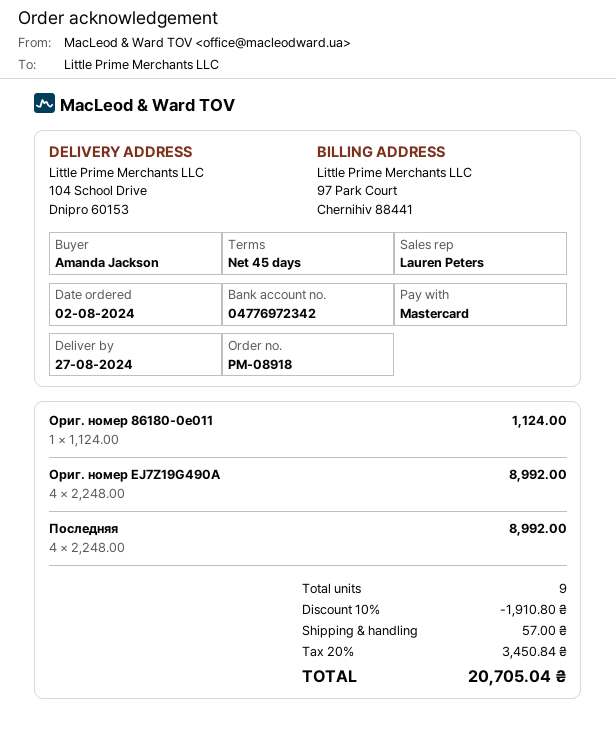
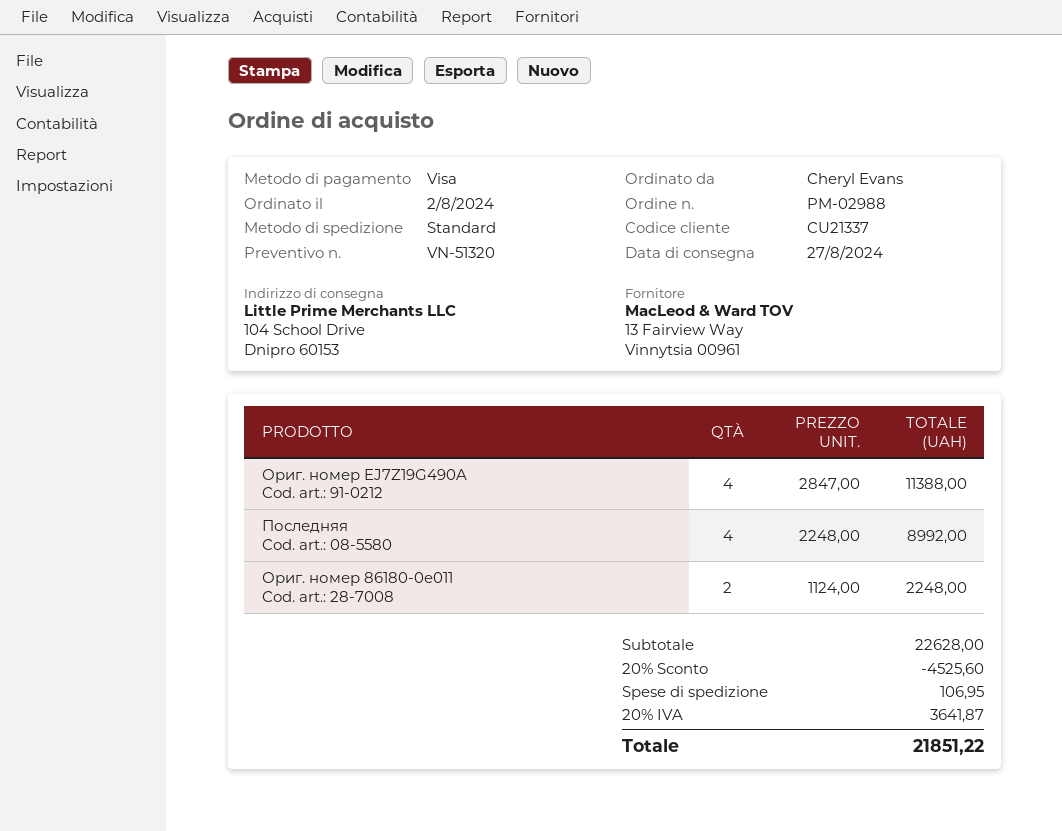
order number: PM-08918 -> PM-02988
ordered by: Amanda Jackson -> Cheryl Evans
payment method: Mastercard -> Visa
Ориг. номер 86180-0e011: 1 x 1124.00 = 1124.00 -> 2 x 1124.00 = 2248.00
Ориг. номер EJ7Z19G490A: 4 x 2248.00 = 8992.00 -> 4 x 2847.00 = 11388.00
discount: 10% = 1910.80 -> 20% = 4525.60
shipping: 57.00 -> 106.95
tax: 20% = 3450.84 -> 20% = 3641.87
total: 20705.04 -> 21851.22

